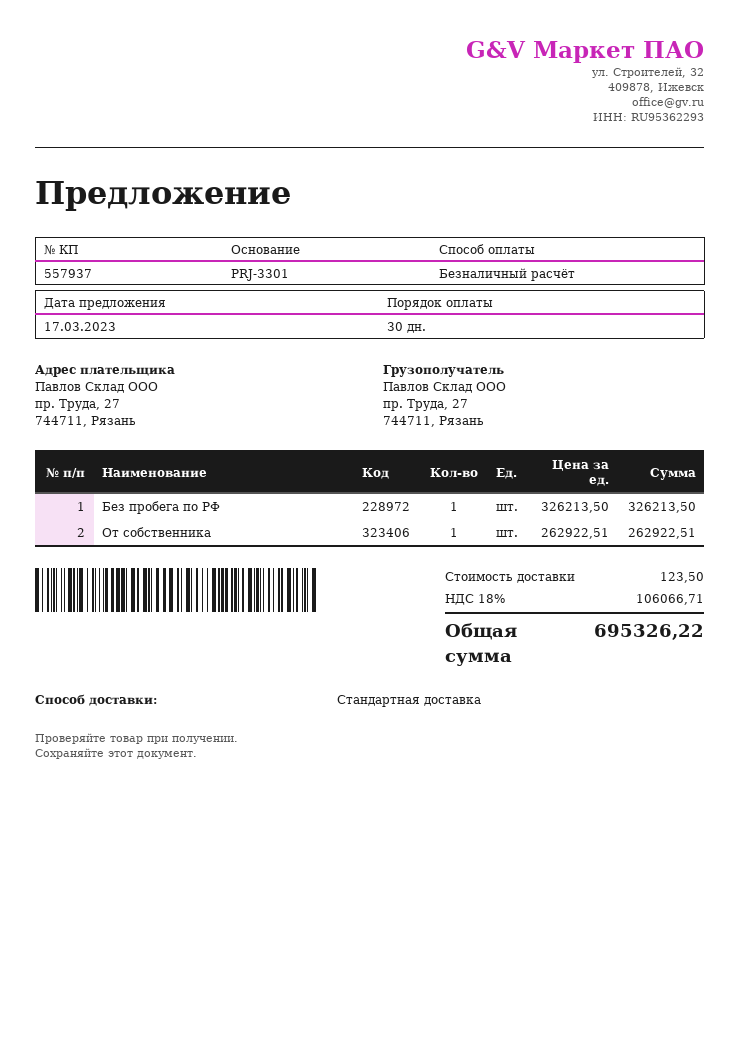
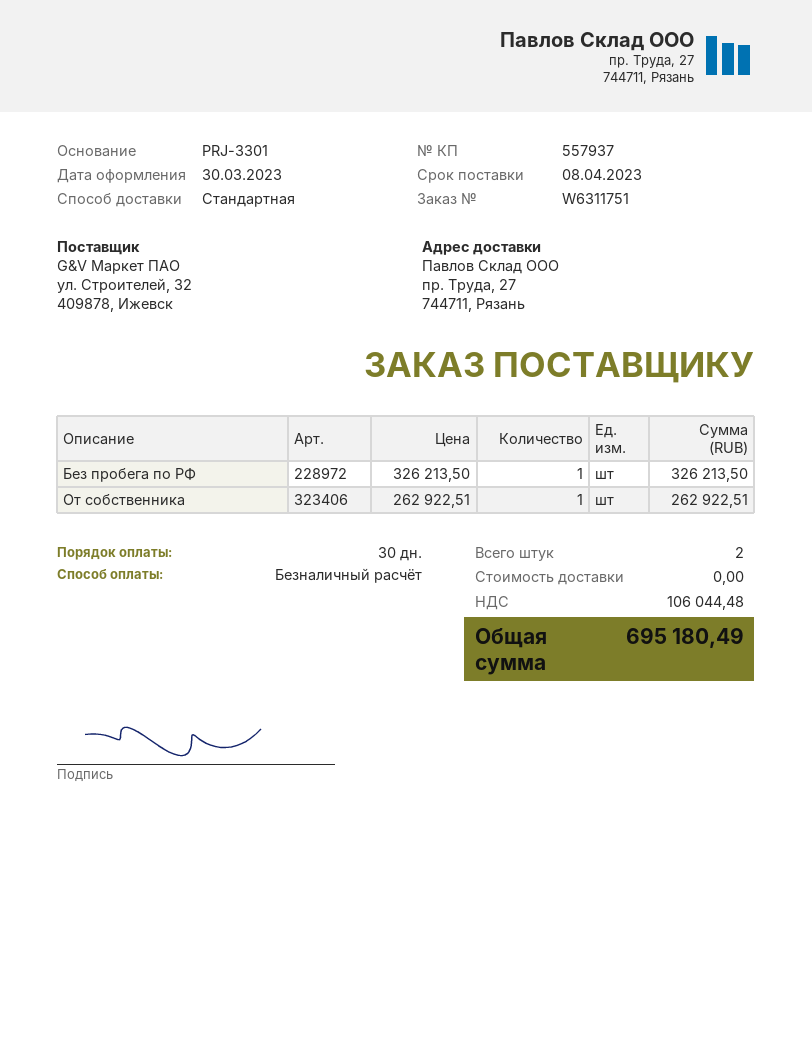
shipping: 123.50 -> 0.00
tax: 106066.71 -> 106044.48
total: 695326.22 -> 695180.49

